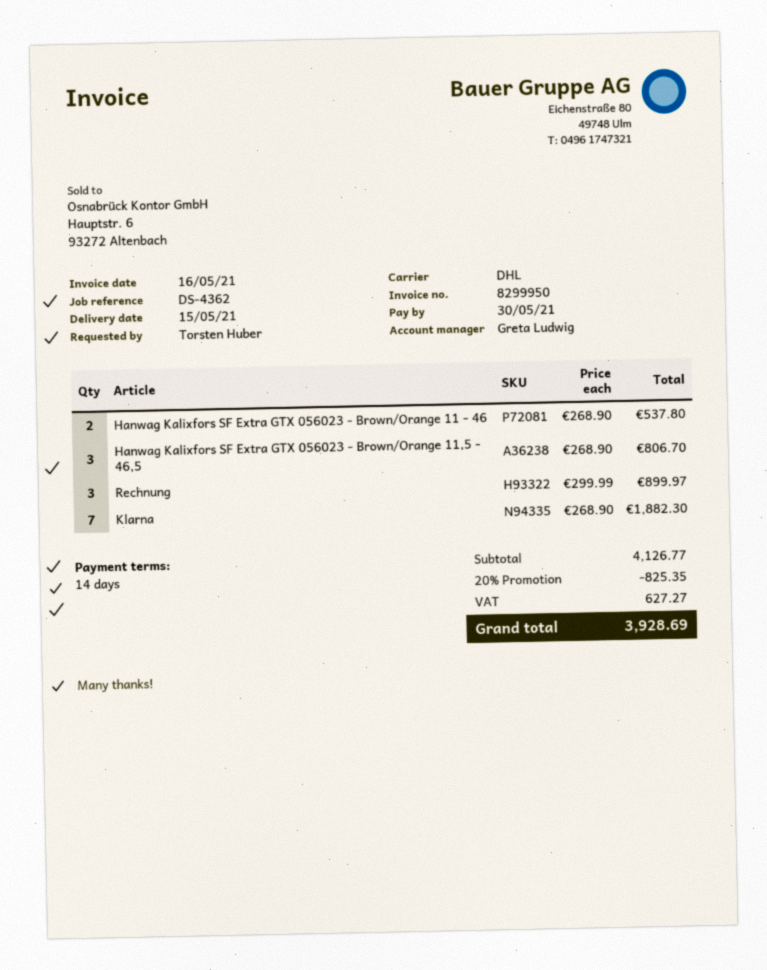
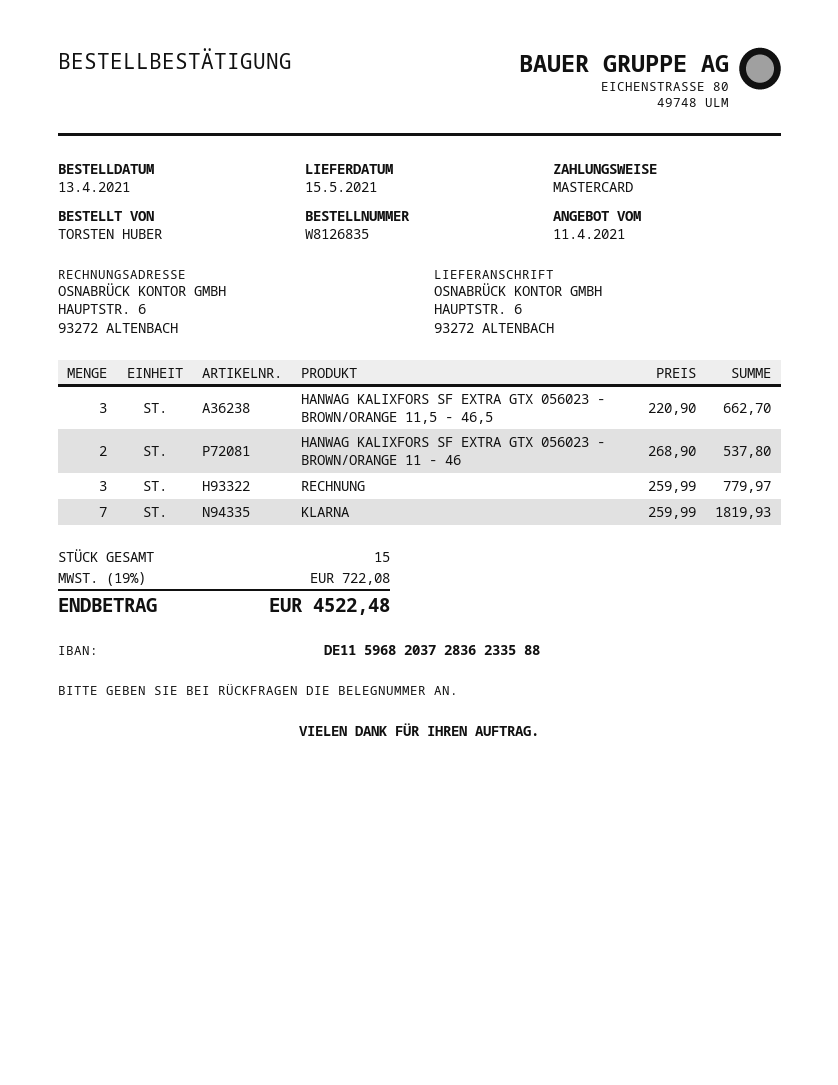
Hanwag Kalixfors SF Extra GTX 056023 - Brown/Orange 11,5 - 46,5: 3 x 268.90 = 806.70 -> 3 x 220.90 = 662.70
Rechnung: 3 x 299.99 = 899.97 -> 3 x 259.99 = 779.97
Klarna: 7 x 268.90 = 1882.30 -> 7 x 259.99 = 1819.93
discount: 20% = 825.35 -> none
tax: 627.27 -> 722.08
total: 3928.69 -> 4522.48

